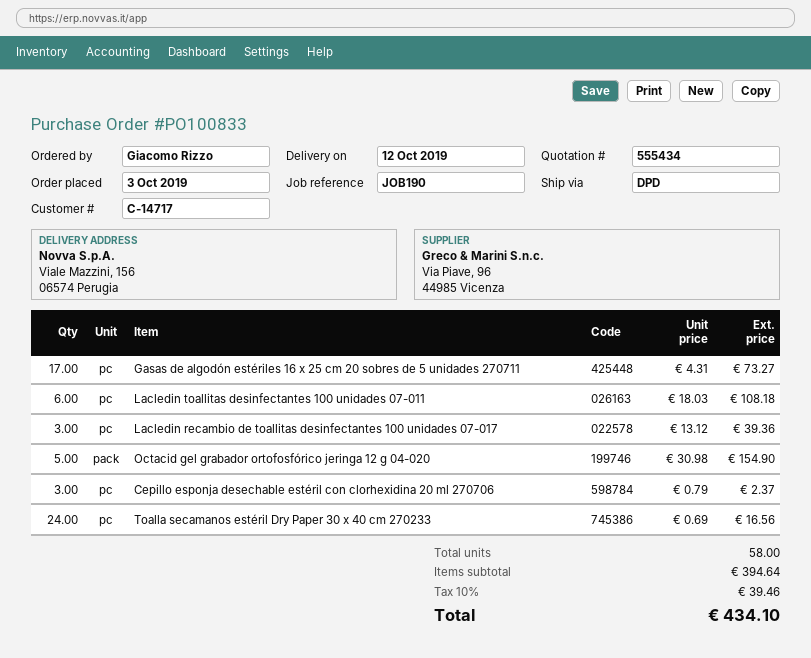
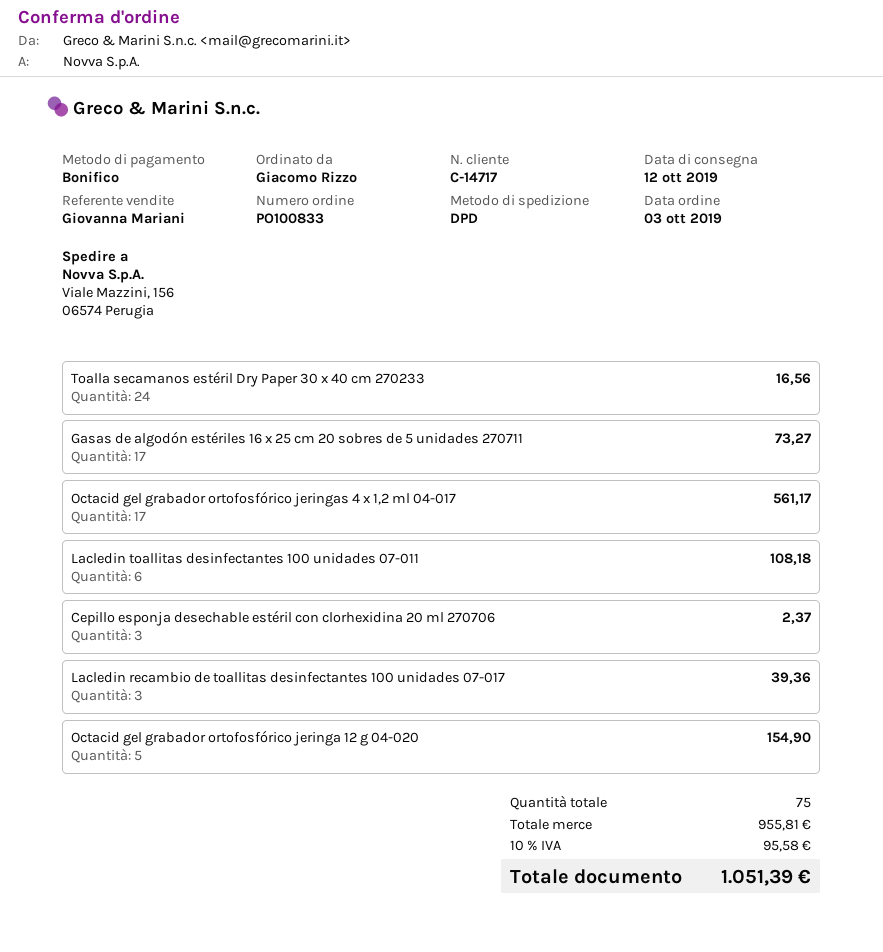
Octacid gel grabador ortofosfórico jeringas 4 x 1,2 ml 04-017: none -> 17 for 561.17
total quantity: 58 -> 75
subtotal: 394.64 -> 955.81
tax: 10% = 39.46 -> 10% = 95.58
total: 434.10 -> 1051.39

